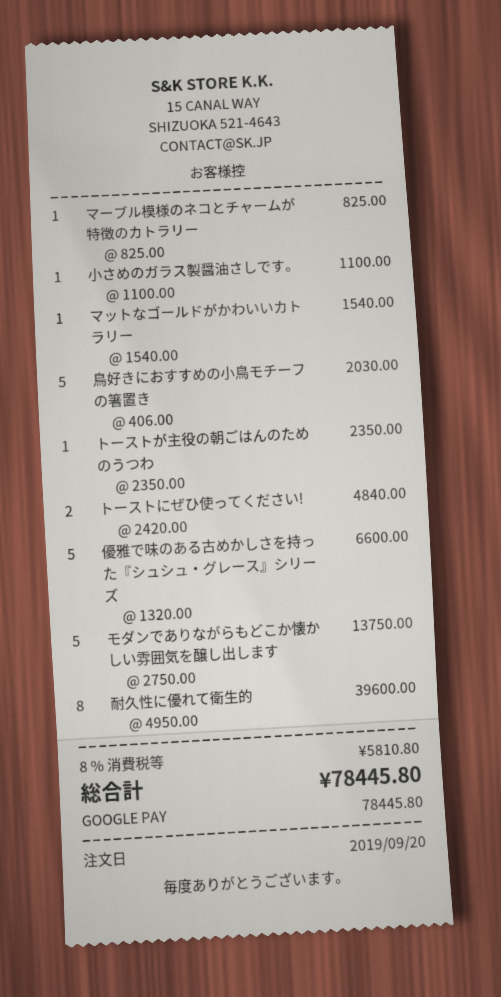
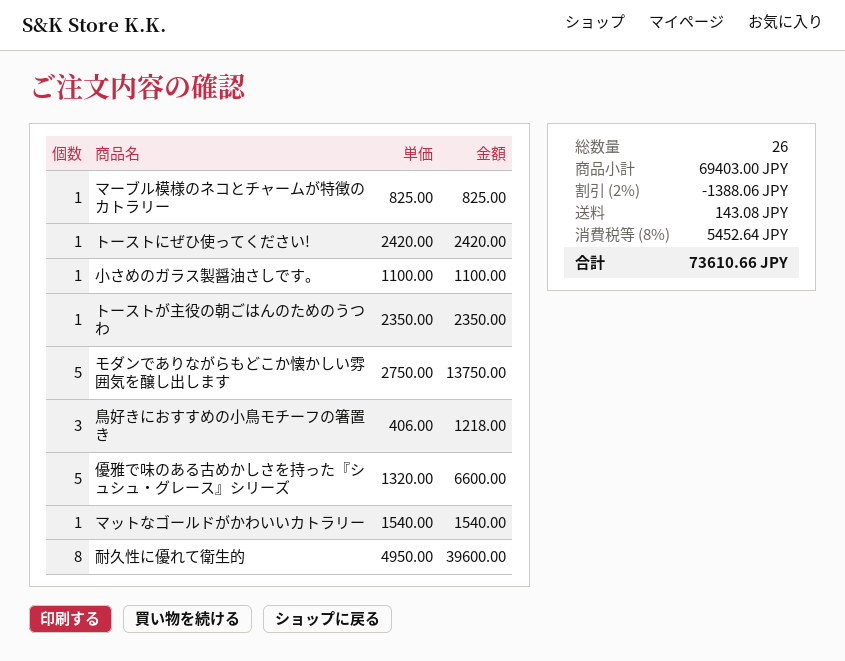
鳥好きにおすすめの小鳥モチーフの箸置き: 5 x 406.00 = 2030.00 -> 3 x 406.00 = 1218.00
トーストにぜひ使ってください!: 2 x 2420.00 = 4840.00 -> 1 x 2420.00 = 2420.00
discount: none -> 2% = 1388.06
shipping: none -> 143.08
tax: 8% = 5810.80 -> 8% = 5452.64
total: 78445.80 -> 73610.66

